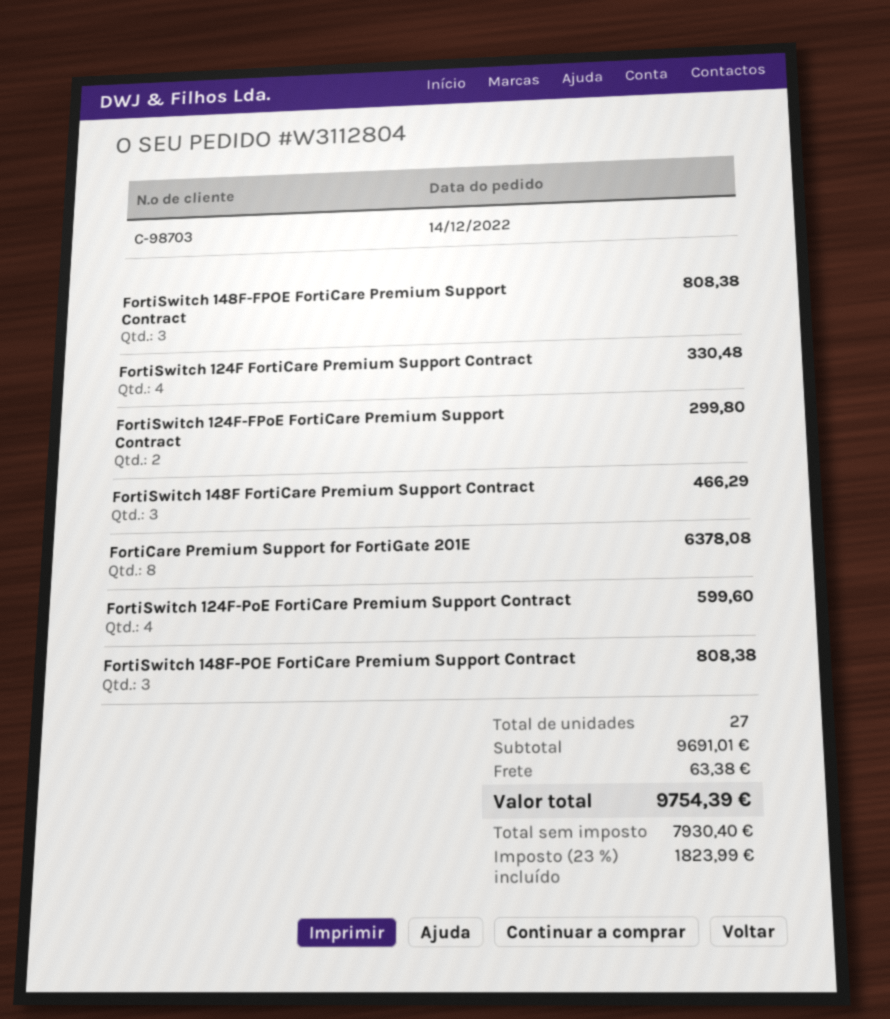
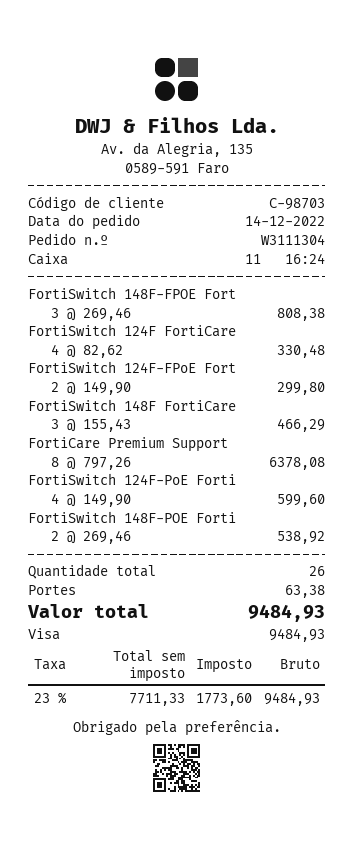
order number: W3112804 -> W3111304
FortiSwitch 148F-POE FortiCare Premium Support Contract: 3 for 808.38 -> 2 for 538.92
total quantity: 27 -> 26
net: 7930.40 -> 7711.33
tax: 23% = 1823.99 -> 23% = 1773.60
total: 9754.39 -> 9484.93

